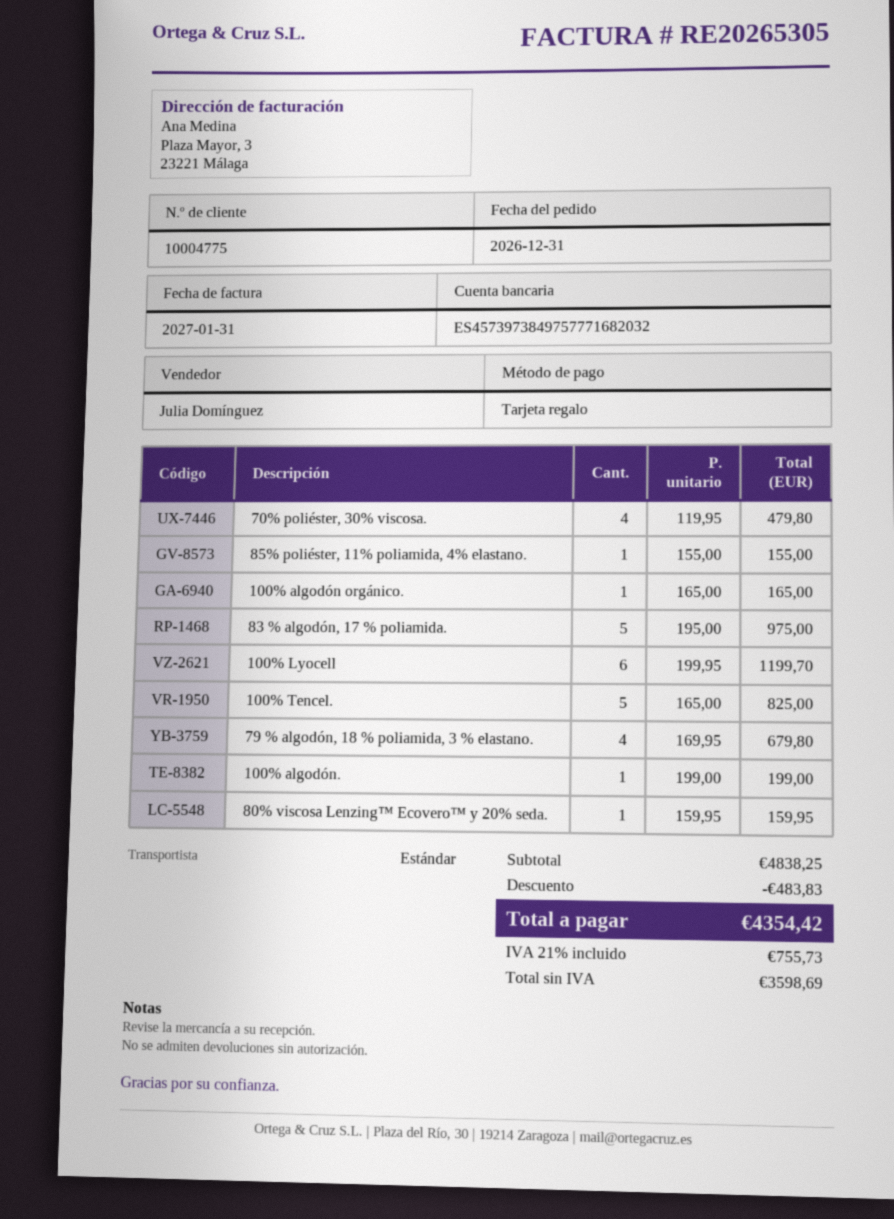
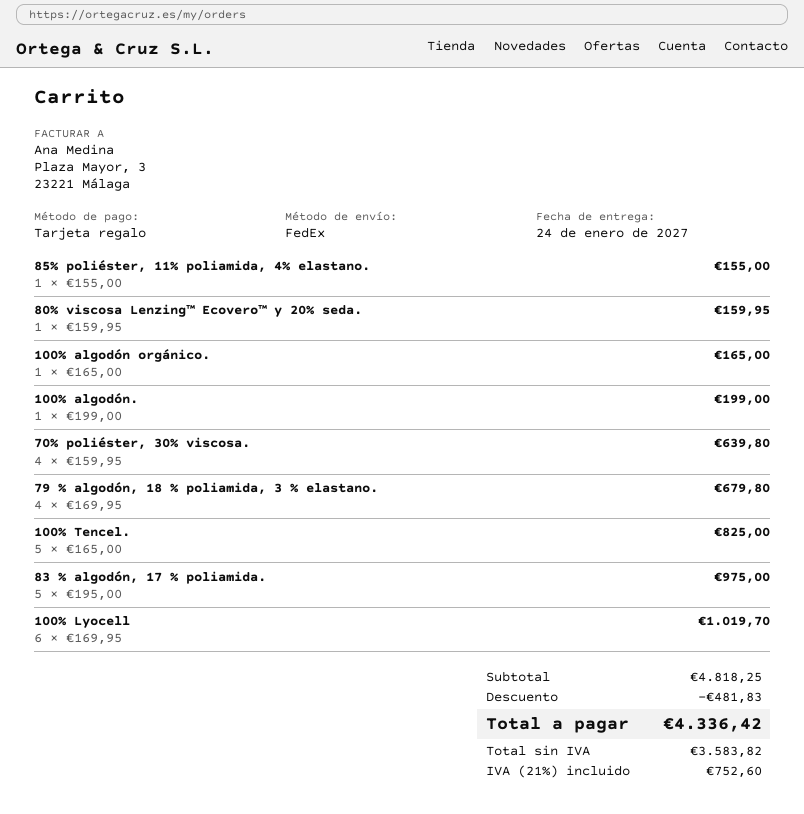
shipping method: standard -> FedEx
70% poliéster, 30% viscosa.: 4 x 119.95 = 479.80 -> 4 x 159.95 = 639.80
100% Lyocell: 6 x 199.95 = 1199.70 -> 6 x 169.95 = 1019.70
subtotal: 4838.25 -> 4818.25
discount: 483.83 -> 481.83
net: 3598.69 -> 3583.82
tax: 21% = 755.73 -> 21% = 752.60
total: 4354.42 -> 4336.42

